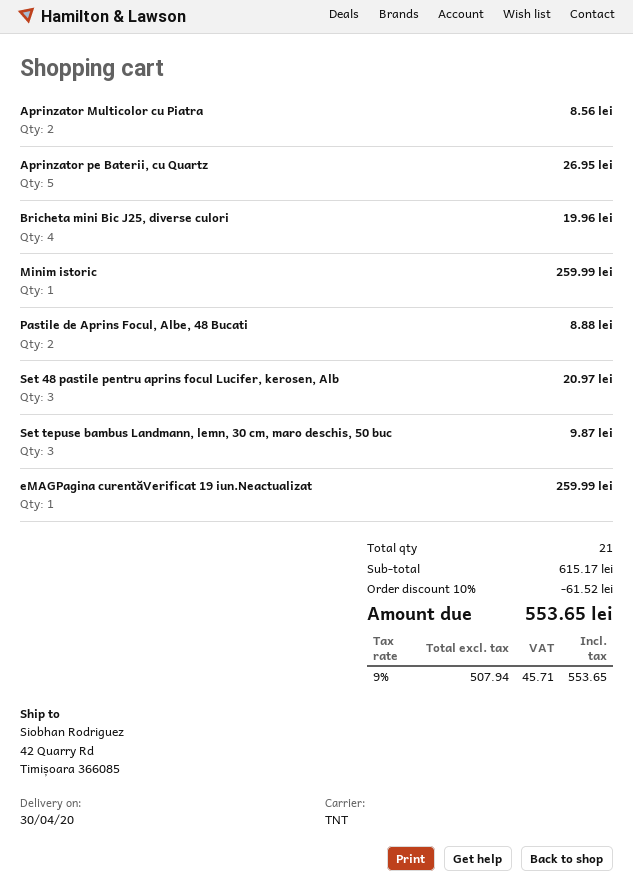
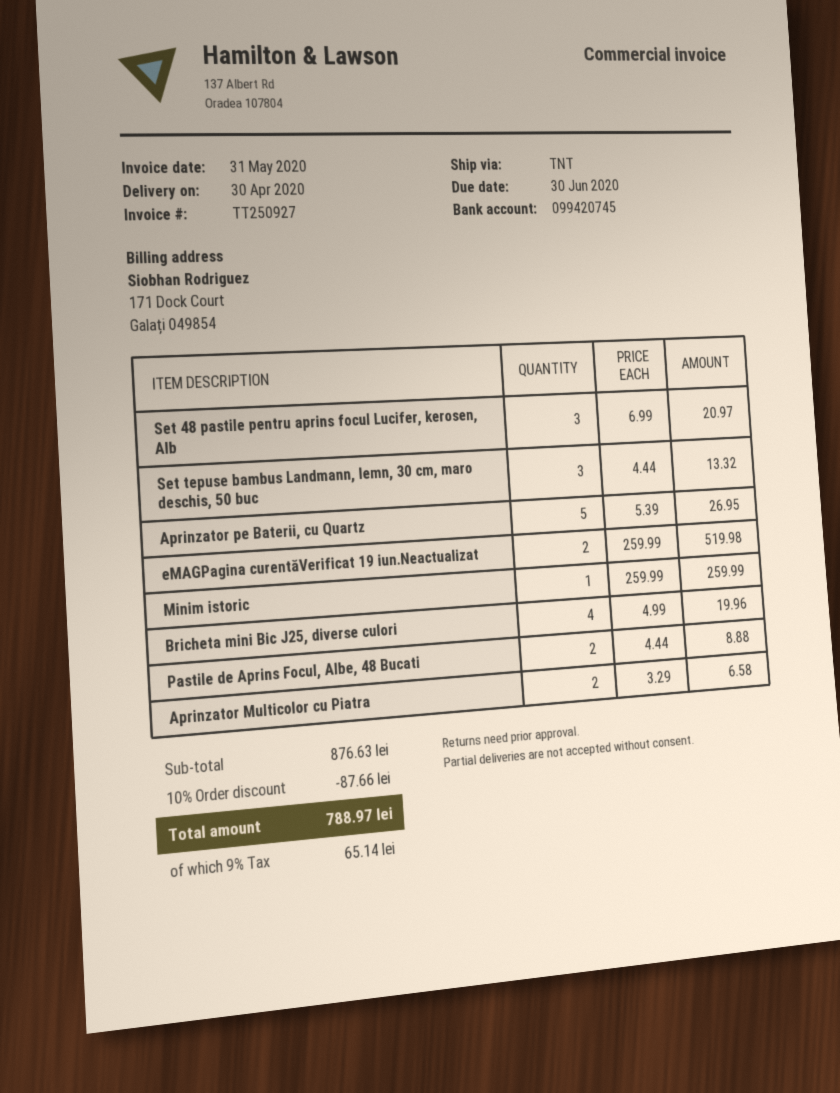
Aprinzator Multicolor cu Piatra: 2 for 8.56 -> 2 for 6.58
Set tepuse bambus Landmann, lemn, 30 cm, maro deschis, 50 buc: 3 for 9.87 -> 3 for 13.32
eMAGPagina curentăVerificat 19 iun.Neactualizat: 1 for 259.99 -> 2 for 519.98
subtotal: 615.17 -> 876.63
discount: 10% = 61.52 -> 10% = 87.66
tax: 9% = 45.71 -> 9% = 65.14
total: 553.65 -> 788.97

